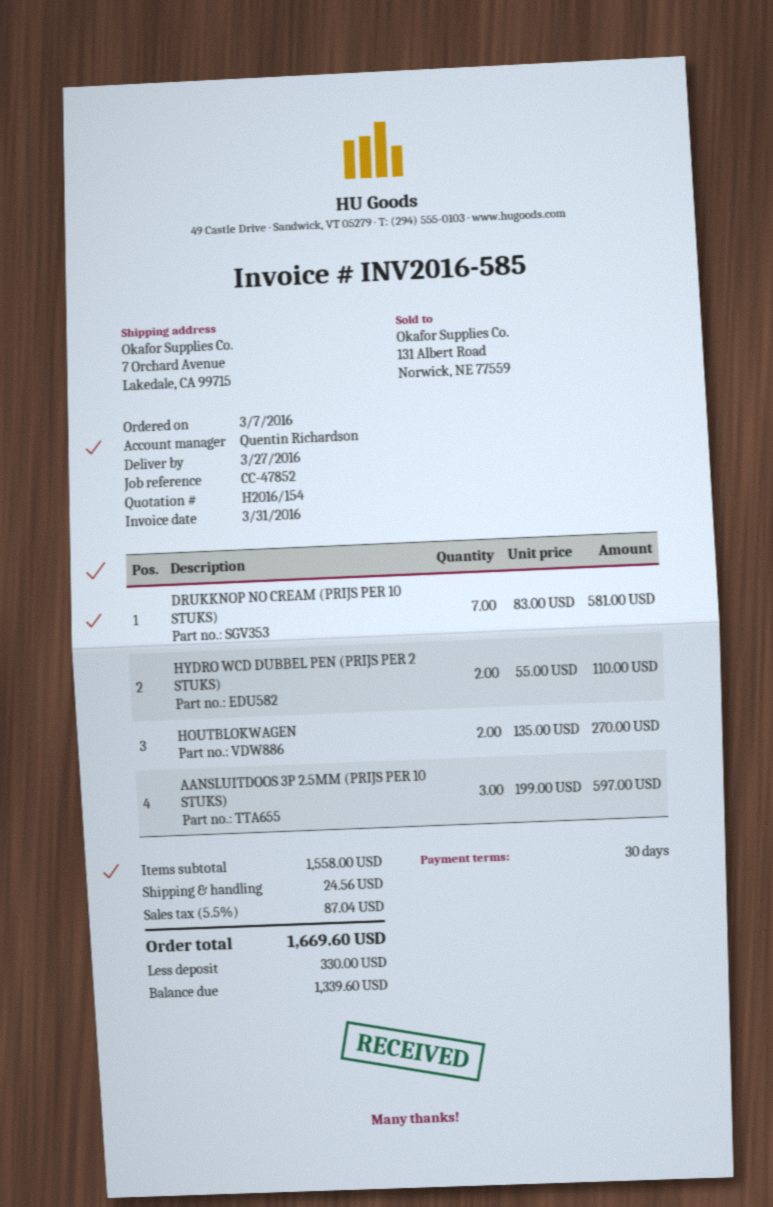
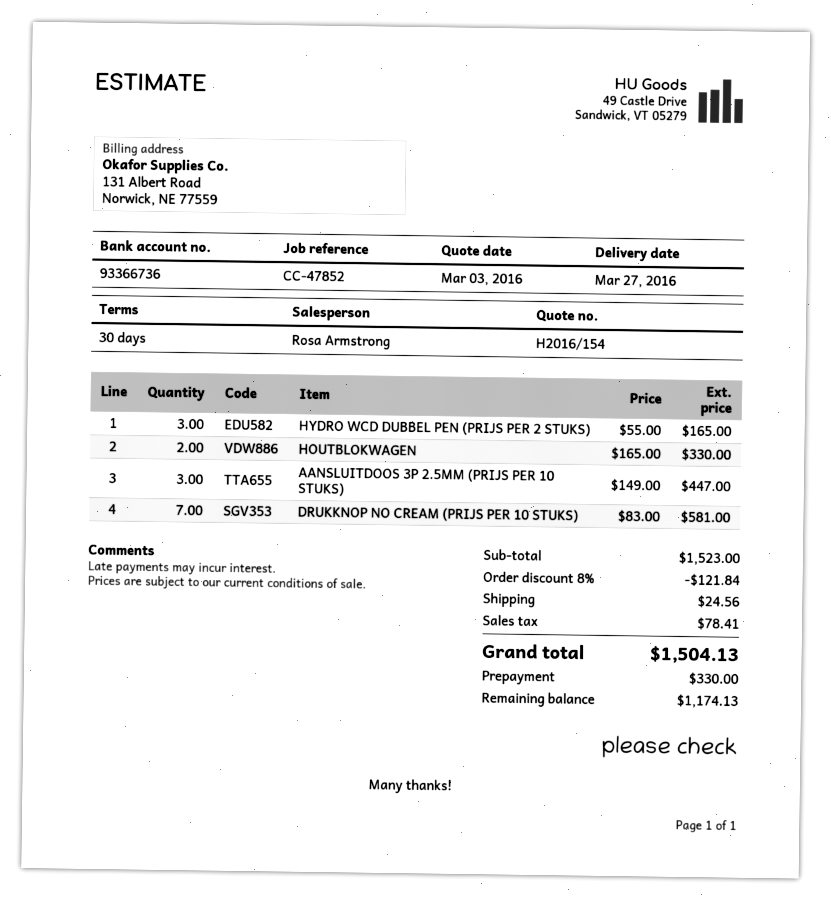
sales rep: Quentin Richardson -> Rosa Armstrong
HYDRO WCD DUBBEL PEN (PRIJS PER 2 STUKS): 2 x 55.00 = 110.00 -> 3 x 55.00 = 165.00
HOUTBLOKWAGEN: 2 x 135.00 = 270.00 -> 2 x 165.00 = 330.00
AANSLUITDOOS 3P 2.5MM (PRIJS PER 10 STUKS): 3 x 199.00 = 597.00 -> 3 x 149.00 = 447.00
subtotal: 1558.00 -> 1523.00
discount: none -> 8% = 121.84
tax: 87.04 -> 78.41
total: 1669.60 -> 1504.13
balance: 1339.60 -> 1174.13

